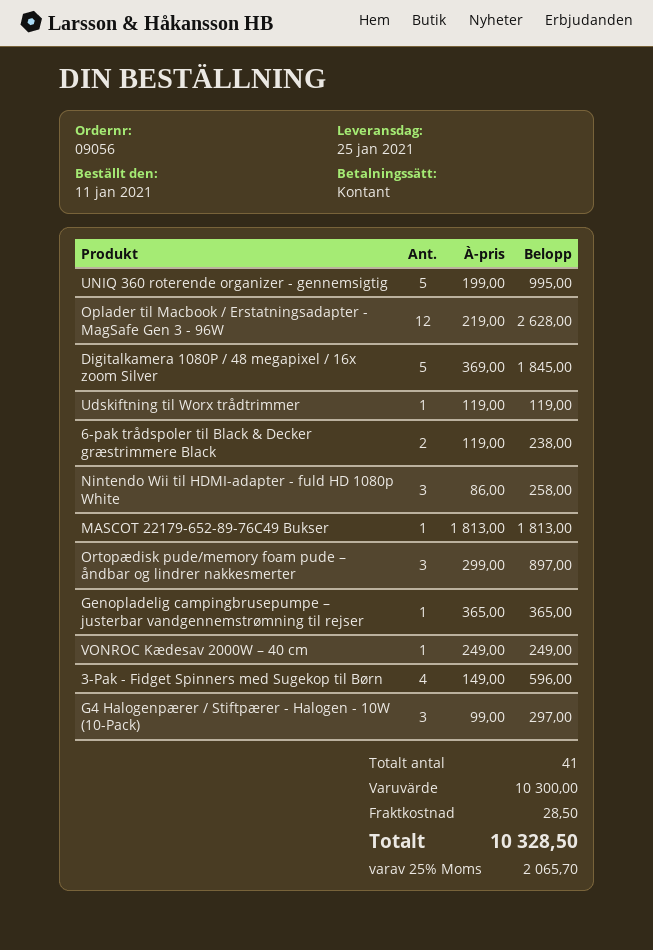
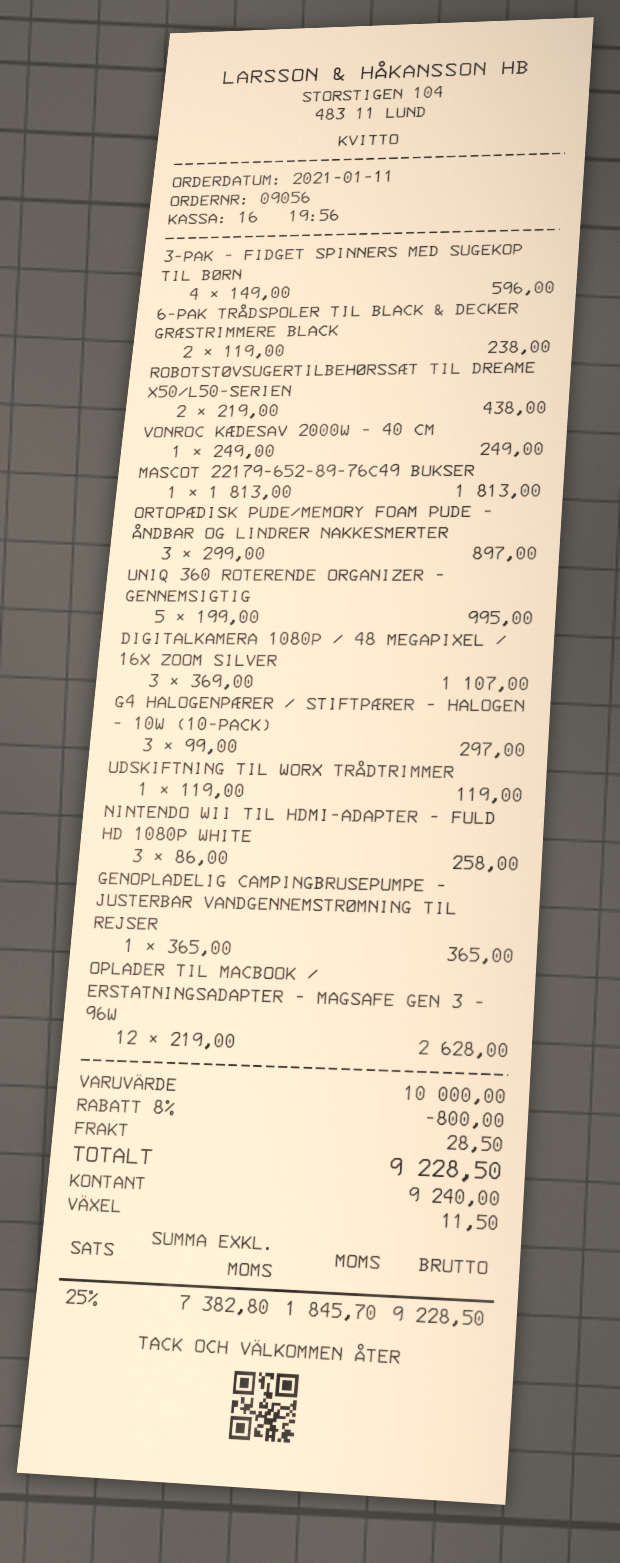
Digitalkamera 1080P / 48 megapixel / 16x zoom Silver: 5 x 369.00 = 1845.00 -> 3 x 369.00 = 1107.00
ROBOTSTØVSUGERTILBEHØRSSÆT TIL DREAME X50/L50-SERIEN: none -> 2 x 219.00 = 438.00
subtotal: 10300.00 -> 10000.00
discount: none -> 8% = 800.00
tax: 25% = 2065.70 -> 25% = 1845.70
total: 10328.50 -> 9228.50

